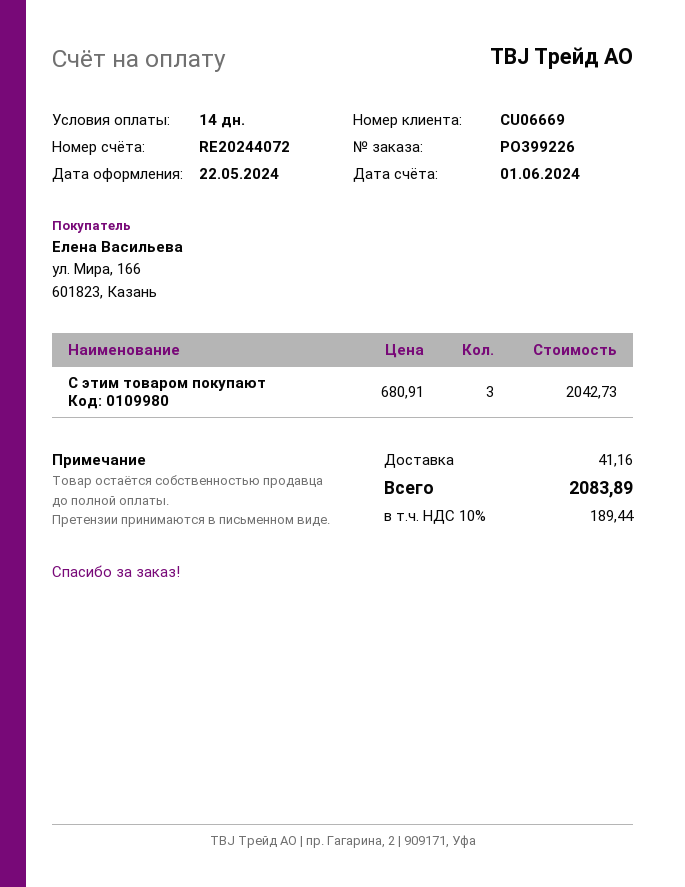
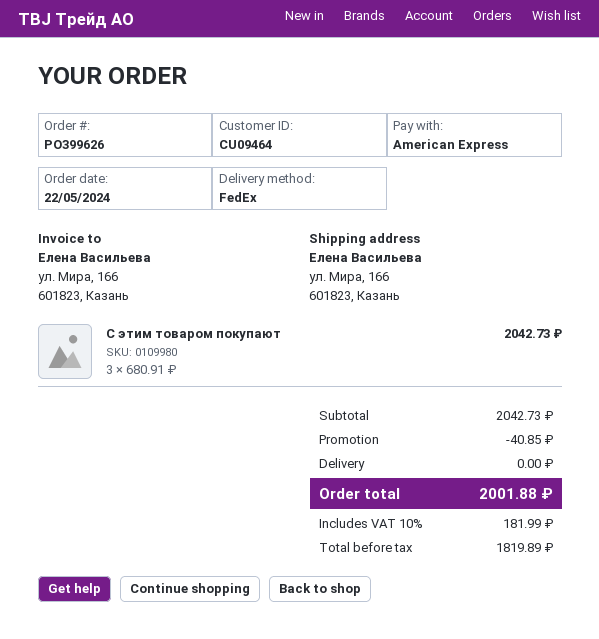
order number: PO399226 -> PO399626
customer number: CU06669 -> CU09464
discount: none -> 40.85
shipping: 41.16 -> 0.00
tax: 10% = 189.44 -> 10% = 181.99
total: 2083.89 -> 2001.88

